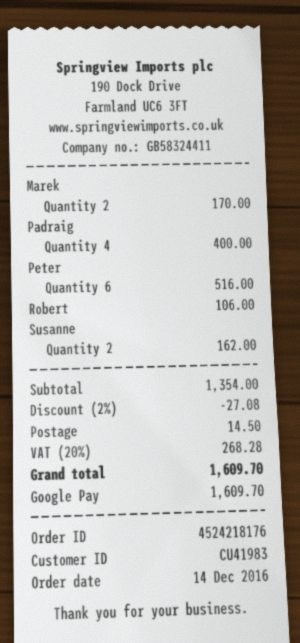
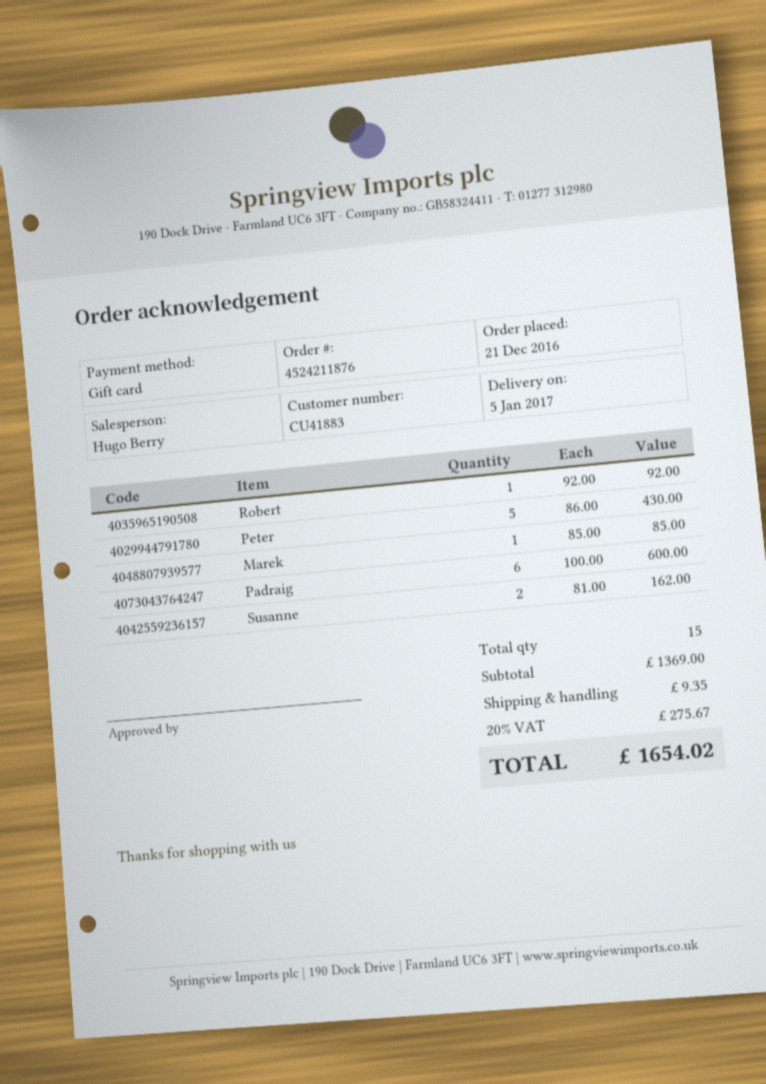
order number: 4524218176 -> 4524211876
order date: 2016-12-14 -> 2016-12-21
customer number: CU41983 -> CU41883
payment method: Google Pay -> gift card
Marek: 2 for 170.00 -> 1 for 85.00
Padraig: 4 for 400.00 -> 6 for 600.00
Peter: 6 for 516.00 -> 5 for 430.00
Robert: 1 for 106.00 -> 1 for 92.00
subtotal: 1354.00 -> 1369.00
discount: 2% = 27.08 -> none
shipping: 14.50 -> 9.35
tax: 20% = 268.28 -> 20% = 275.67
total: 1609.70 -> 1654.02

